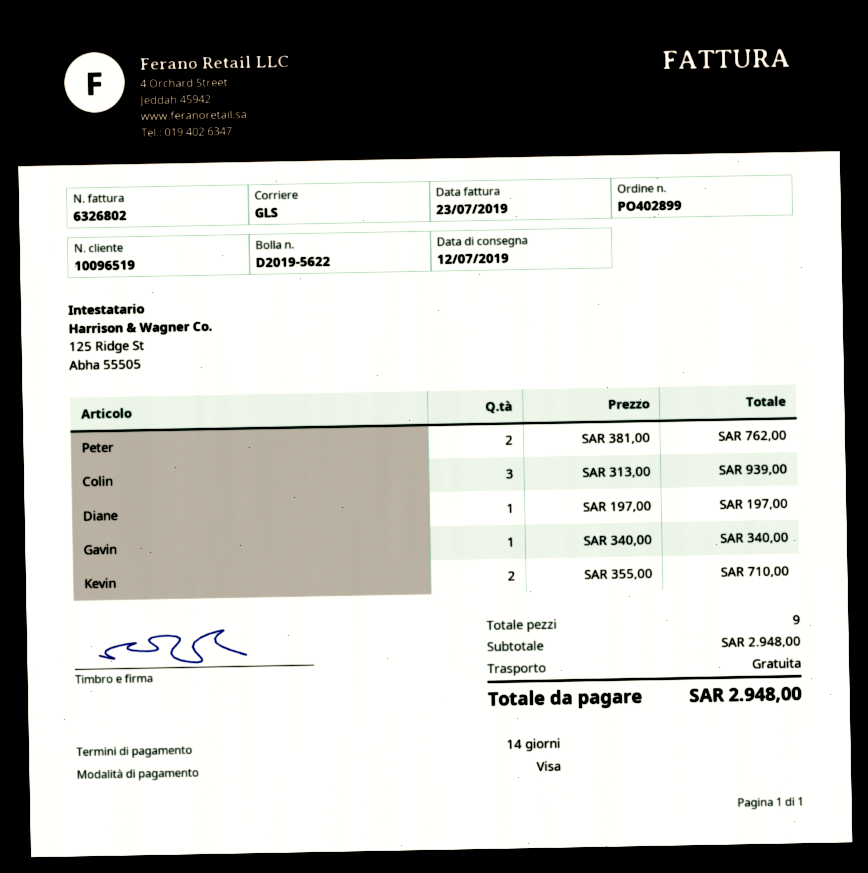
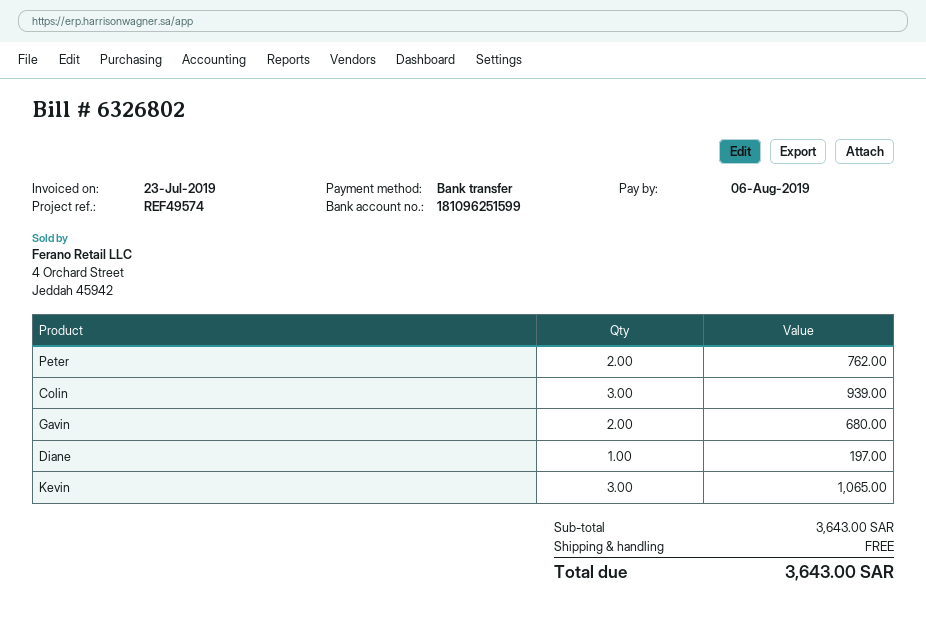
payment method: Visa -> bank transfer
Gavin: 1 for 340.00 -> 2 for 680.00
Kevin: 2 for 710.00 -> 3 for 1065.00
subtotal: 2948.00 -> 3643.00
total: 2948.00 -> 3643.00

